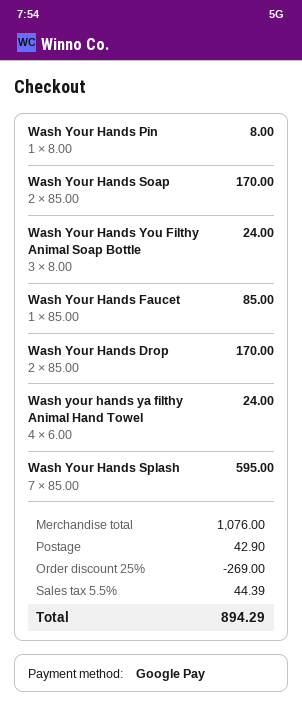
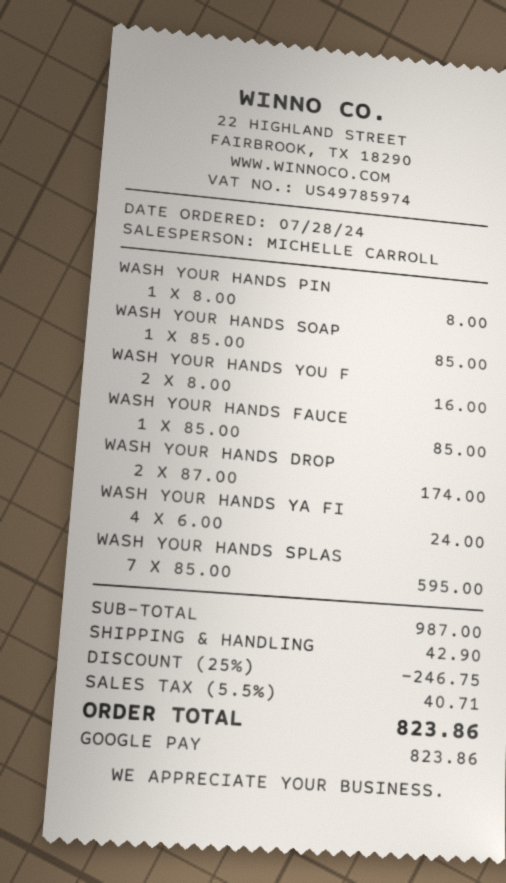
Wash Your Hands Soap: 2 x 85.00 = 170.00 -> 1 x 85.00 = 85.00
Wash Your Hands You Filthy Animal Soap Bottle: 3 x 8.00 = 24.00 -> 2 x 8.00 = 16.00
Wash Your Hands Drop: 2 x 85.00 = 170.00 -> 2 x 87.00 = 174.00
subtotal: 1076.00 -> 987.00
discount: 25% = 269.00 -> 25% = 246.75
tax: 5.5% = 44.39 -> 5.5% = 40.71
total: 894.29 -> 823.86

